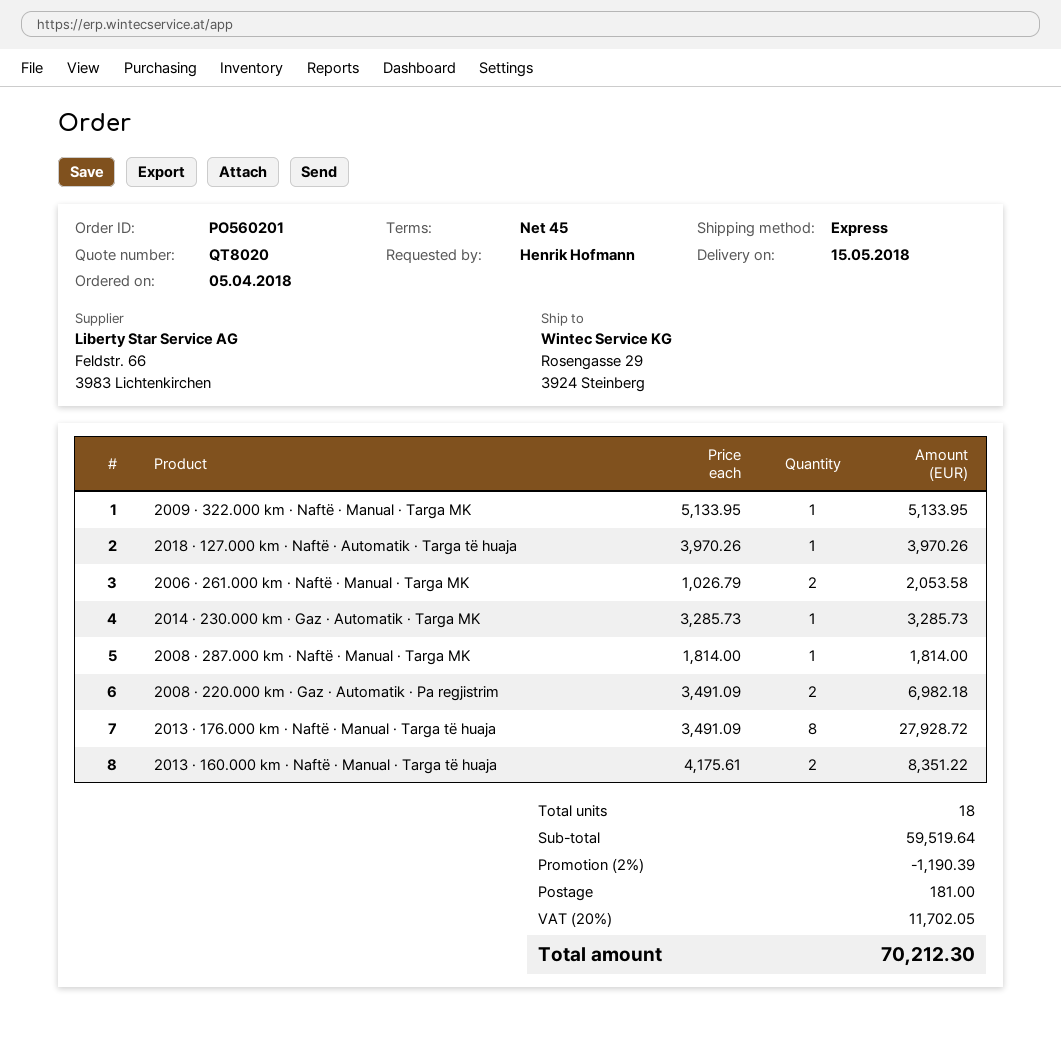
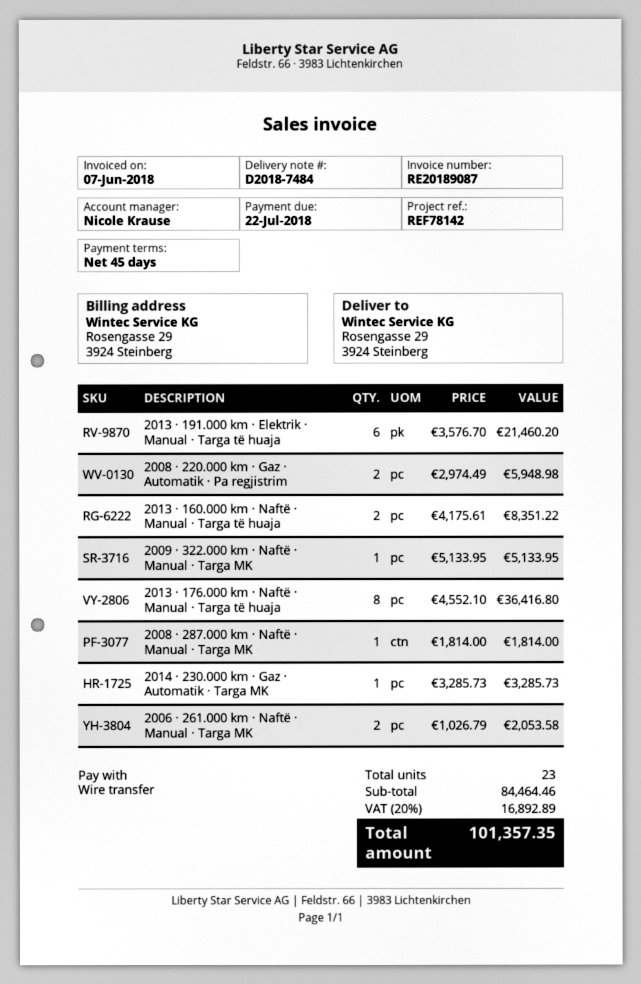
2018 · 127.000 km · Naftë · Automatik · Targa të huaja: 1 x 3970.26 = 3970.26 -> none
2008 · 220.000 km · Gaz · Automatik · Pa regjistrim: 2 x 3491.09 = 6982.18 -> 2 x 2974.49 = 5948.98
2013 · 176.000 km · Naftë · Manual · Targa të huaja: 8 x 3491.09 = 27928.72 -> 8 x 4552.10 = 36416.80
2013 · 191.000 km · Elektrik · Manual · Targa të huaja: none -> 6 x 3576.70 = 21460.20
total quantity: 18 -> 23
subtotal: 59519.64 -> 84464.46
discount: 2% = 1190.39 -> none
shipping: 181.00 -> none
tax: 20% = 11702.05 -> 20% = 16892.89
total: 70212.30 -> 101357.35

